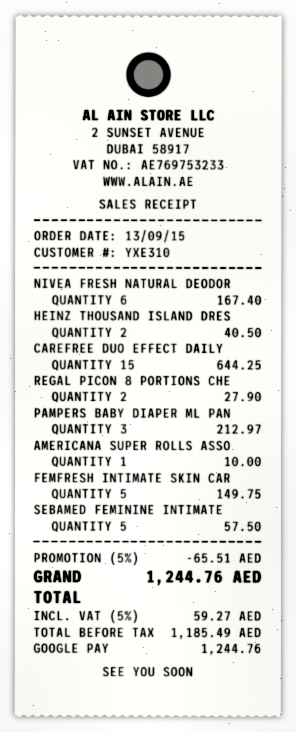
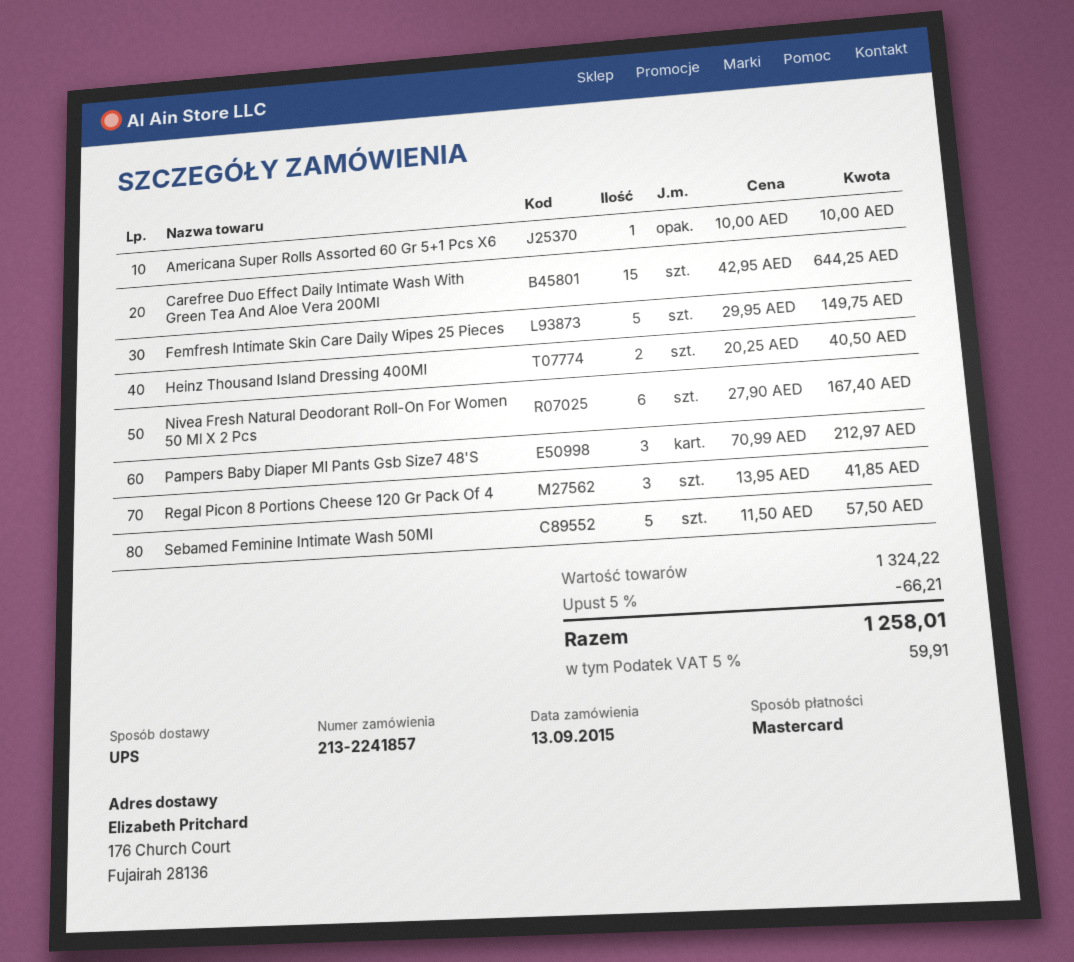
payment method: Google Pay -> Mastercard
REGAL PICON 8 PORTIONS CHE: 2 for 27.90 -> 3 for 41.85
discount: 5% = 65.51 -> 5% = 66.21
tax: 5% = 59.27 -> 5% = 59.91
total: 1244.76 -> 1258.01

